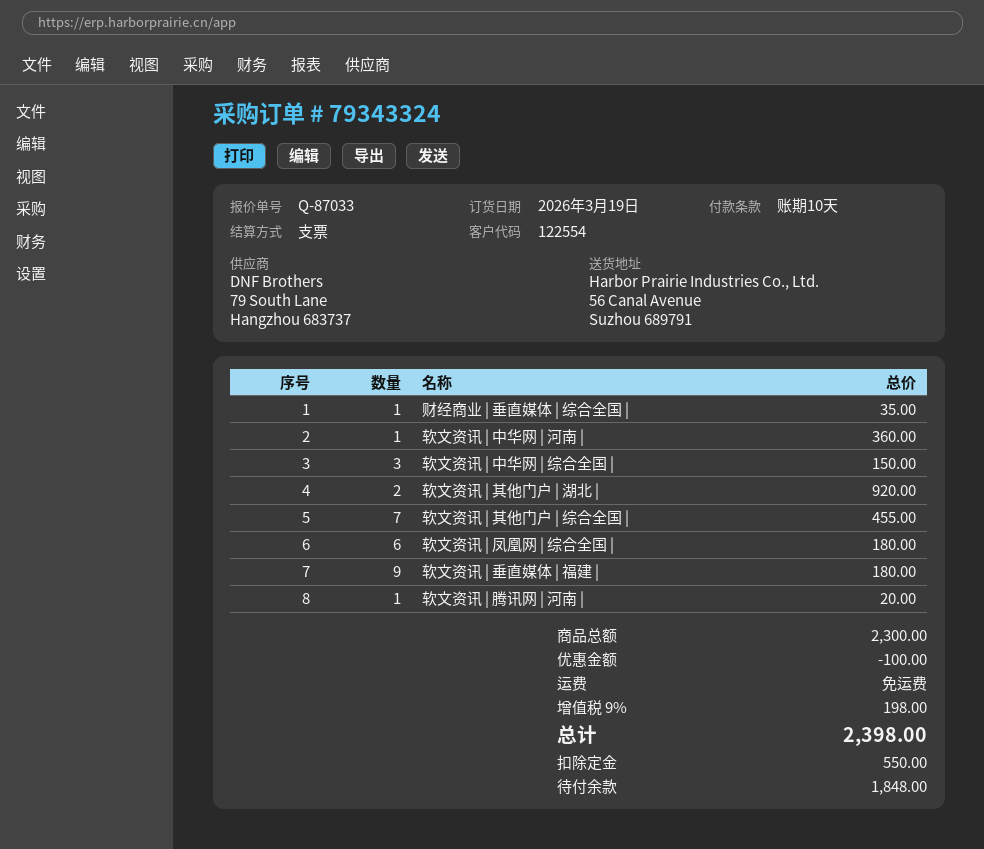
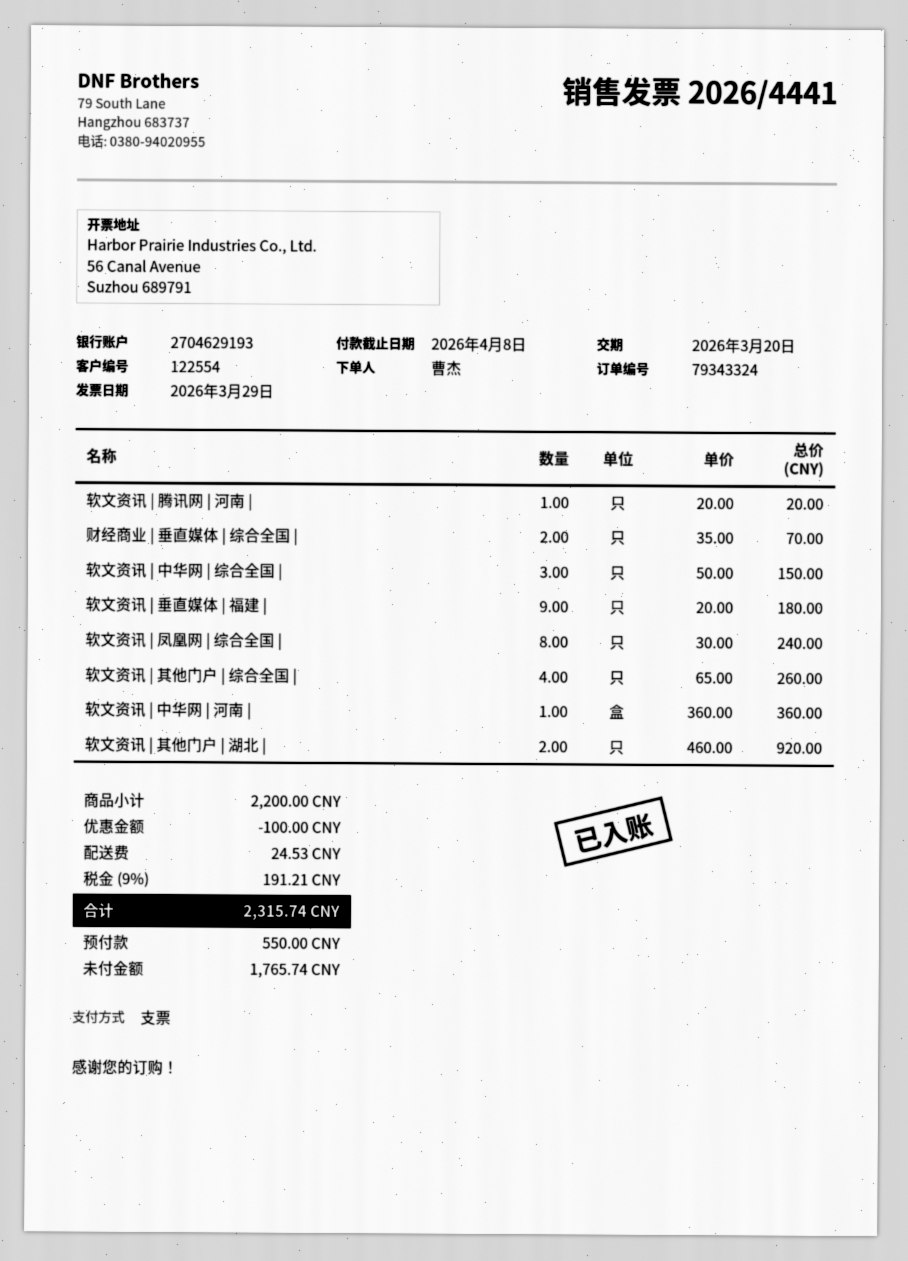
财经商业 | 垂直媒体 | 综合全国 |: 1 for 35.00 -> 2 for 70.00
软文资讯 | 其他门户 | 综合全国 |: 7 for 455.00 -> 4 for 260.00
软文资讯 | 凤凰网 | 综合全国 |: 6 for 180.00 -> 8 for 240.00
subtotal: 2300.00 -> 2200.00
shipping: 0.00 -> 24.53
tax: 9% = 198.00 -> 9% = 191.21
total: 2398.00 -> 2315.74
balance: 1848.00 -> 1765.74

